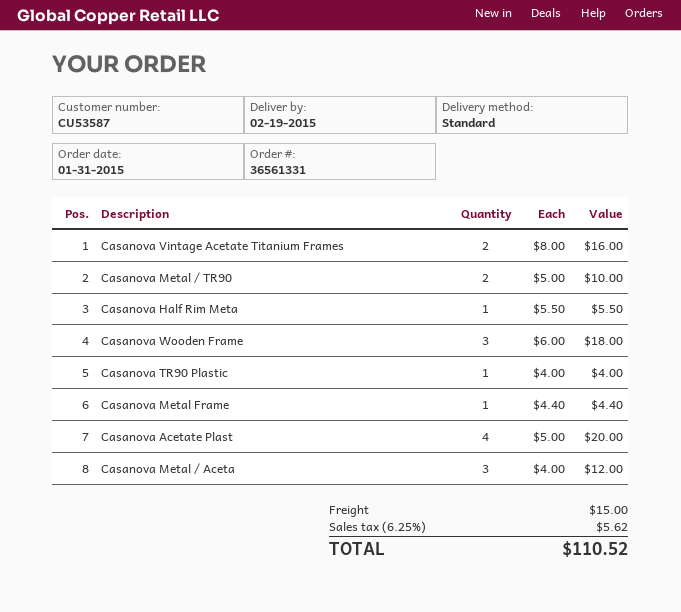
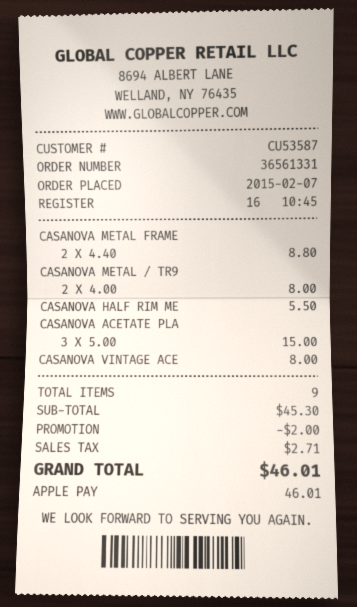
order date: 2015-01-31 -> 2015-02-07
Casanova Vintage Acetate Titanium Frames: 2 x 8.00 = 16.00 -> 1 x 8.00 = 8.00
Casanova Metal / TR90: 2 x 5.00 = 10.00 -> 2 x 4.00 = 8.00
Casanova Wooden Frame: 3 x 6.00 = 18.00 -> none
Casanova TR90 Plastic: 1 x 4.00 = 4.00 -> none
Casanova Metal Frame: 1 x 4.40 = 4.40 -> 2 x 4.40 = 8.80
Casanova Acetate Plast: 4 x 5.00 = 20.00 -> 3 x 5.00 = 15.00
Casanova Metal / Aceta: 3 x 4.00 = 12.00 -> none
discount: none -> 2.00
shipping: 15.00 -> none
tax: 5.62 -> 2.71
total: 110.52 -> 46.01

